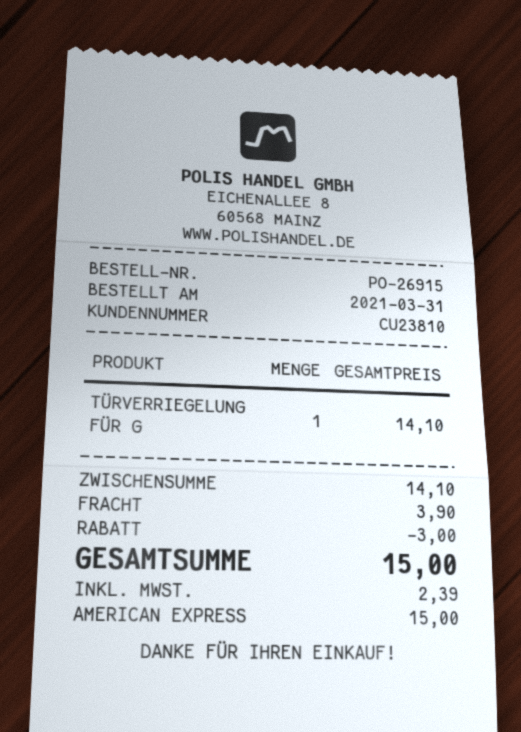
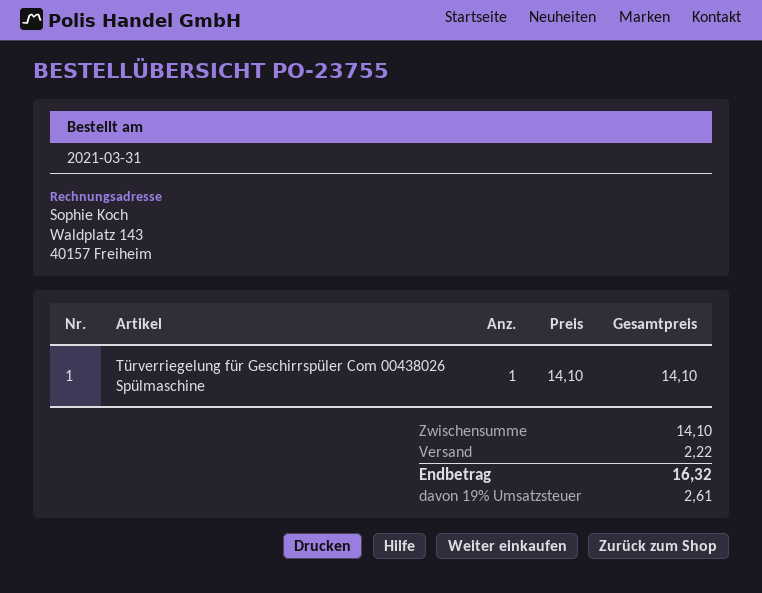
order number: PO-26915 -> PO-23755
discount: 3.00 -> none
shipping: 3.90 -> 2.22
tax: 2.39 -> 2.61
total: 15.00 -> 16.32

